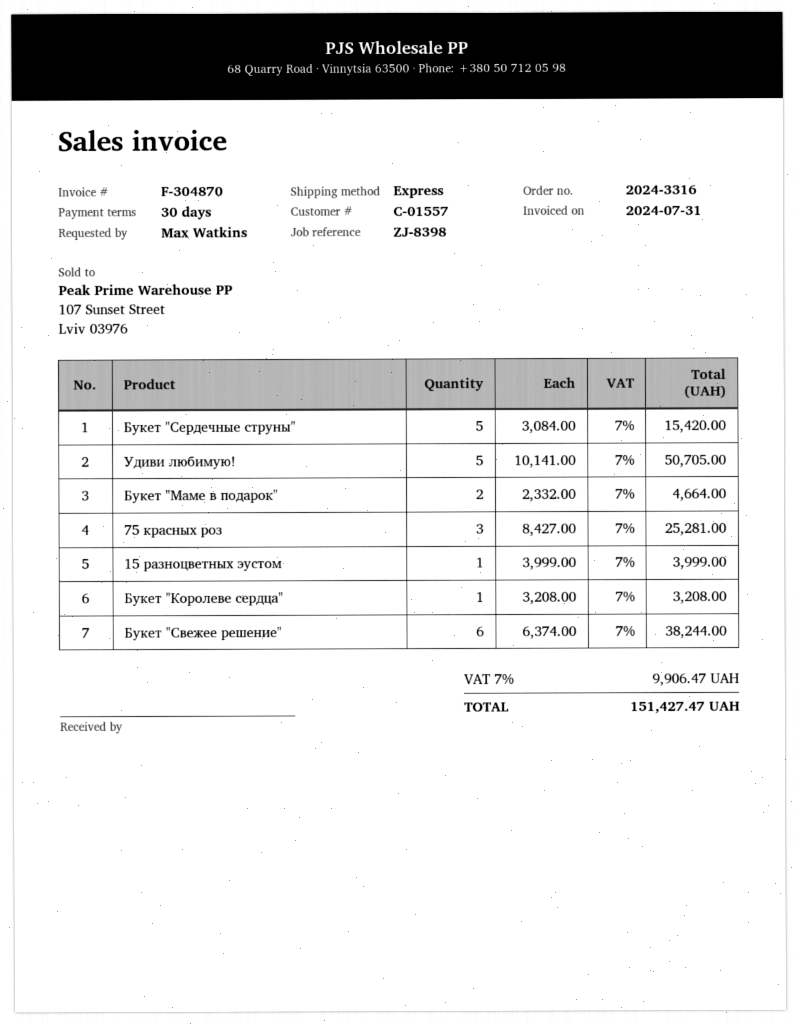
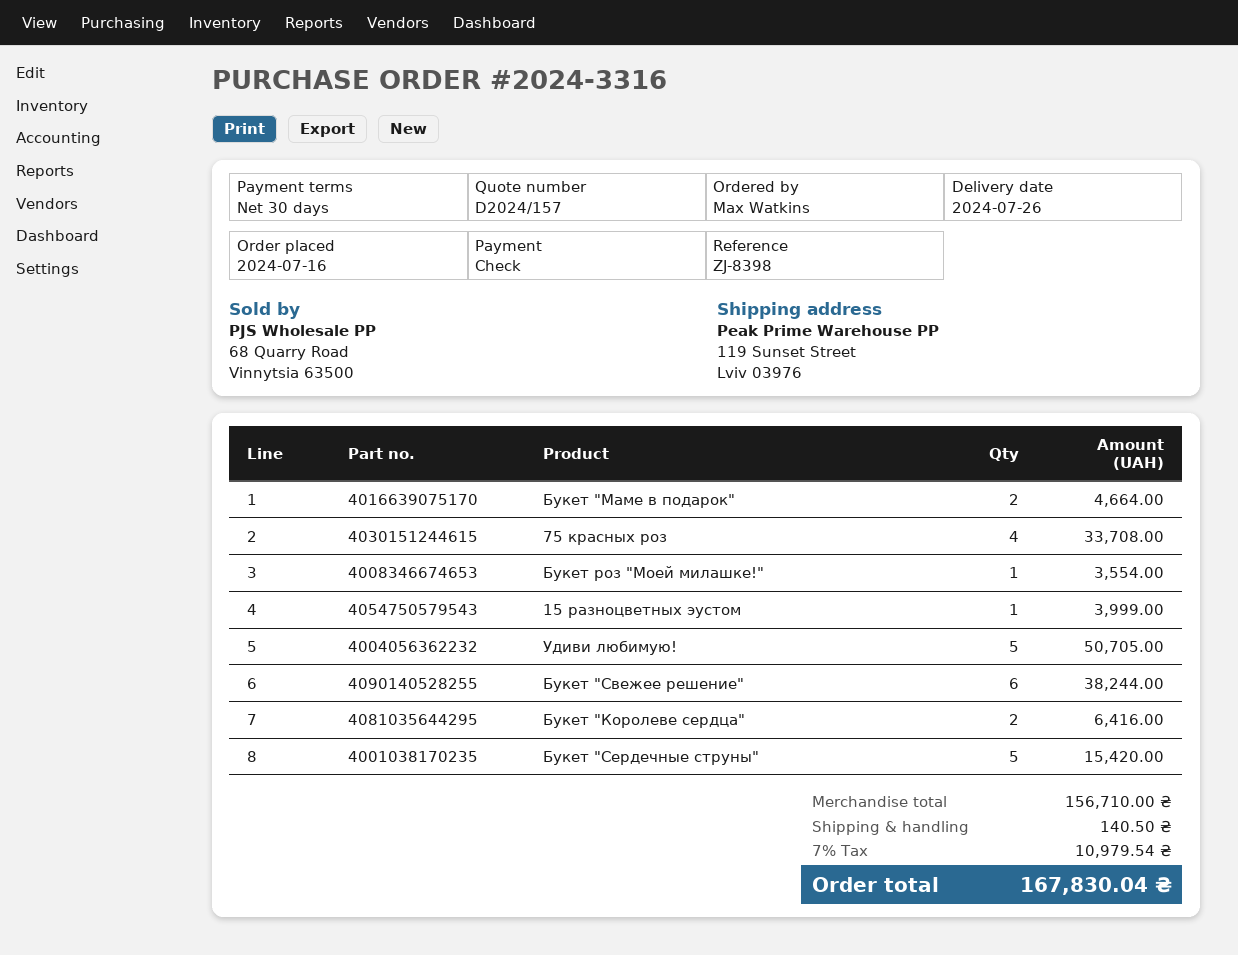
75 красных роз: 3 for 25281.00 -> 4 for 33708.00
Букет "Королеве сердца": 1 for 3208.00 -> 2 for 6416.00
Букет роз "Моей милашке!": none -> 1 for 3554.00
shipping: none -> 140.50
tax: 7% = 9906.47 -> 7% = 10979.54
total: 151427.47 -> 167830.04

